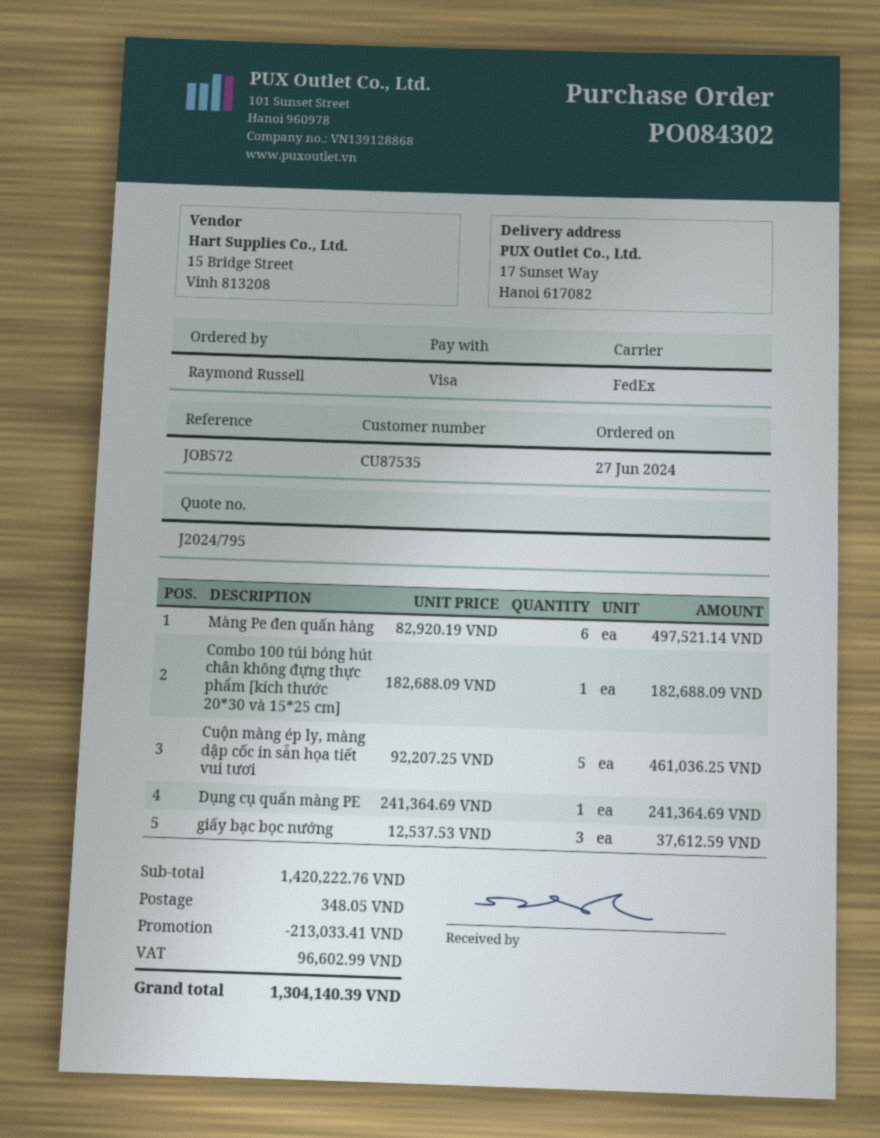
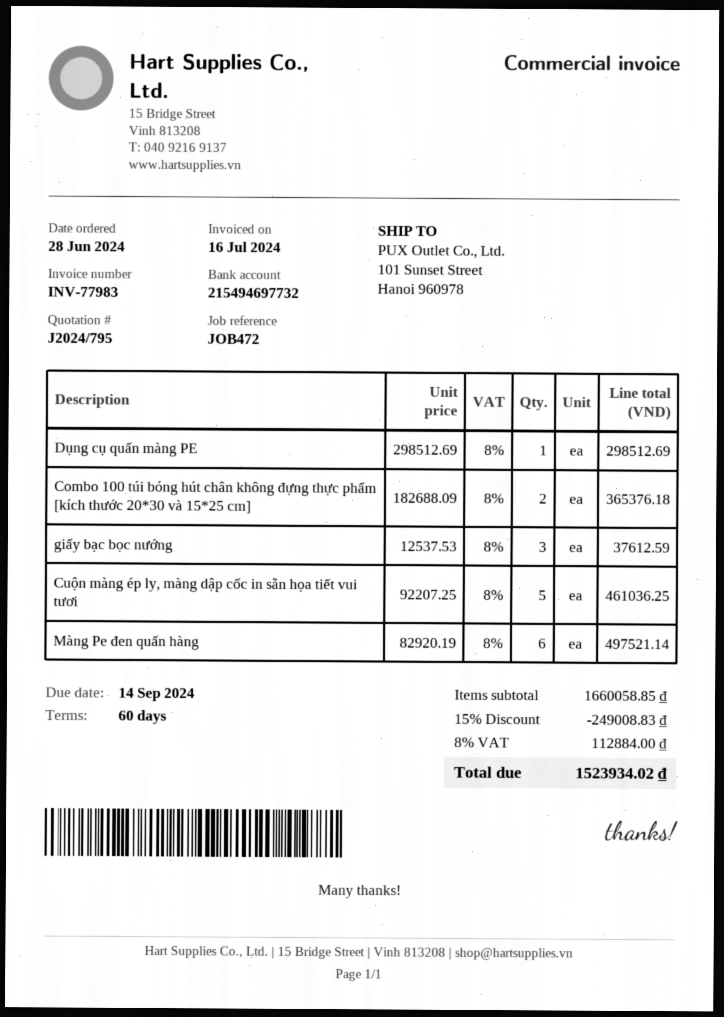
order date: 2024-06-27 -> 2024-06-28
reference: JOB572 -> JOB472
ship to: 17 Sunset Way, Hanoi 617082 -> 101 Sunset Street, Hanoi 960978
Combo 100 túi bóng hút chân không đựng thực phẩm [kích thước 20*30 và 15*25 cm]: 1 x 182688.09 = 182688.09 -> 2 x 182688.09 = 365376.18
Dụng cụ quấn màng PE: 1 x 241364.69 = 241364.69 -> 1 x 298512.69 = 298512.69
subtotal: 1420222.76 -> 1660058.85
discount: 213033.41 -> 249008.83
shipping: 348.05 -> none
tax: 96602.99 -> 112884.00
total: 1304140.39 -> 1523934.02

